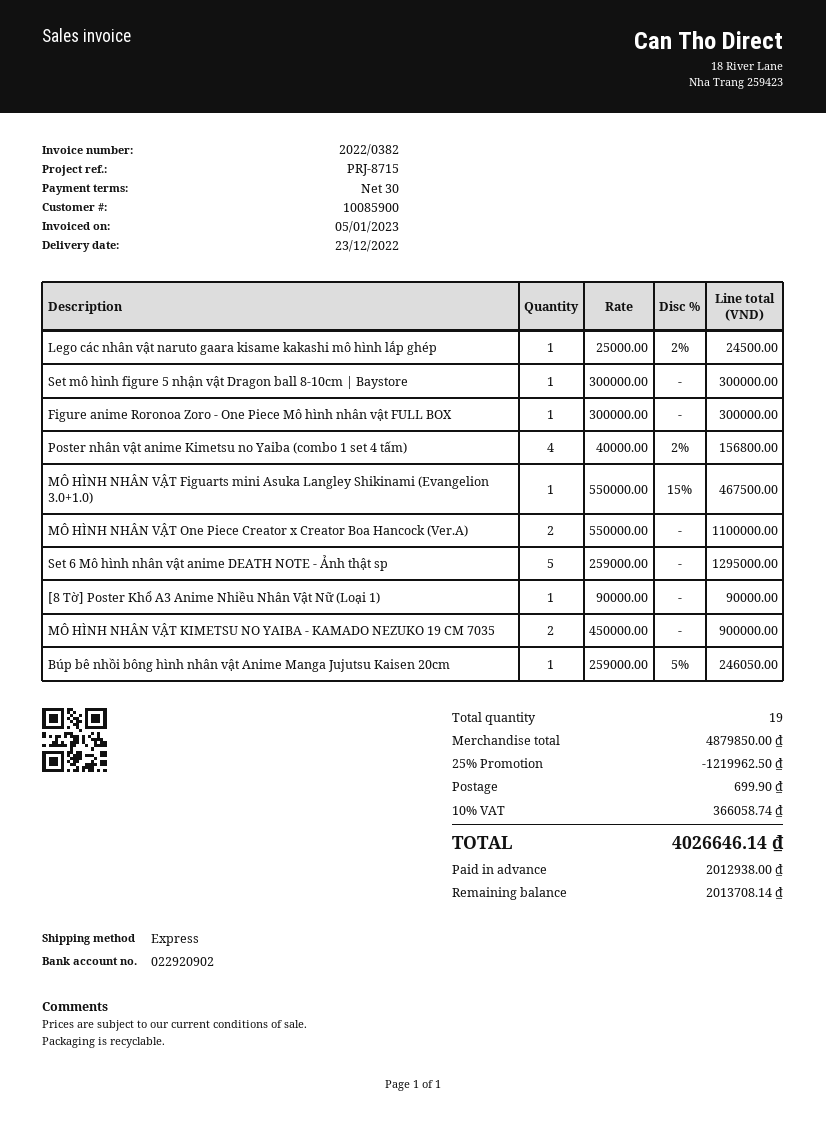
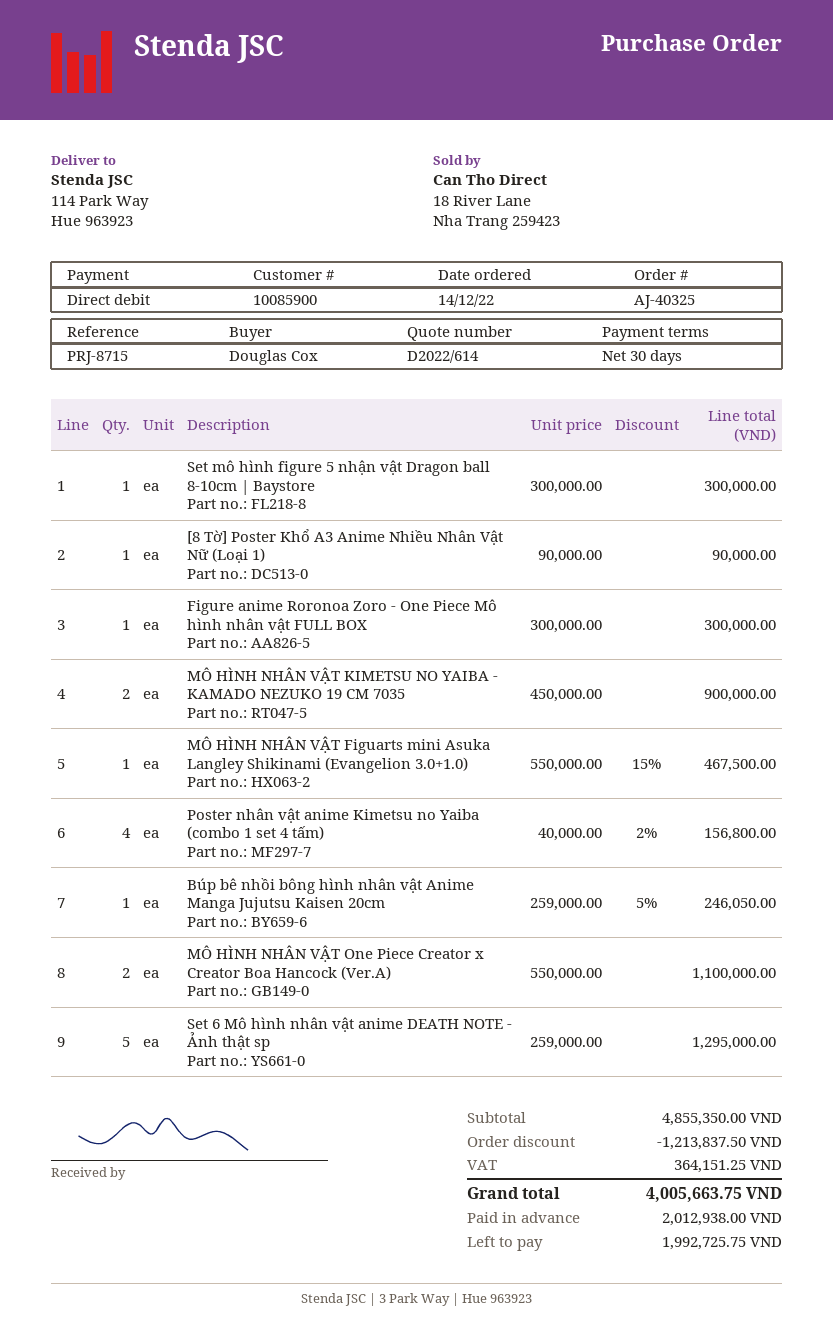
Lego các nhân vật naruto gaara kisame kakashi mô hình lắp ghép: 1 x 25000.00 - 2% = 24500.00 -> none
subtotal: 4879850.00 -> 4855350.00
discount: 1219962.50 -> 1213837.50
shipping: 699.90 -> none
tax: 366058.74 -> 364151.25
total: 4026646.14 -> 4005663.75
balance: 2013708.14 -> 1992725.75

